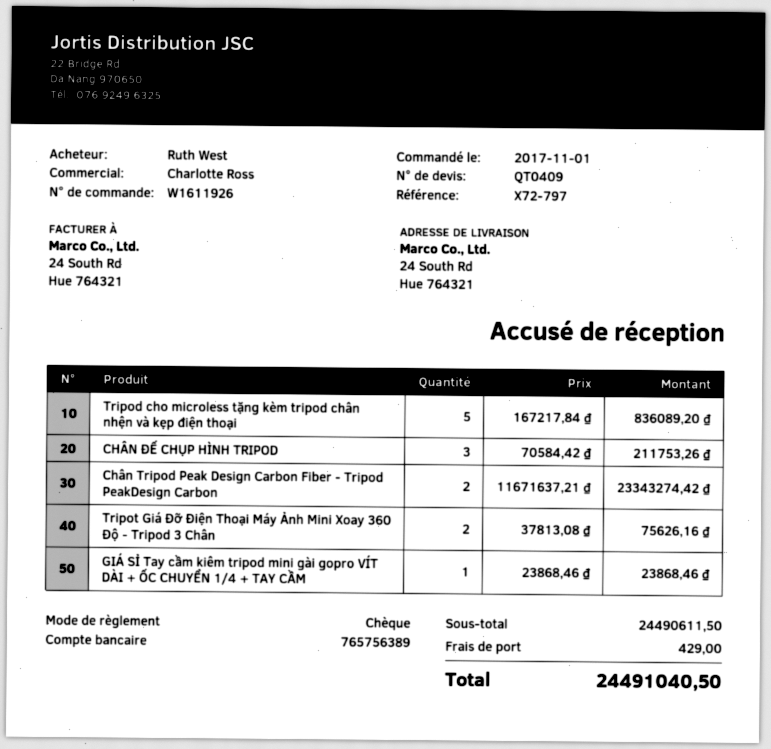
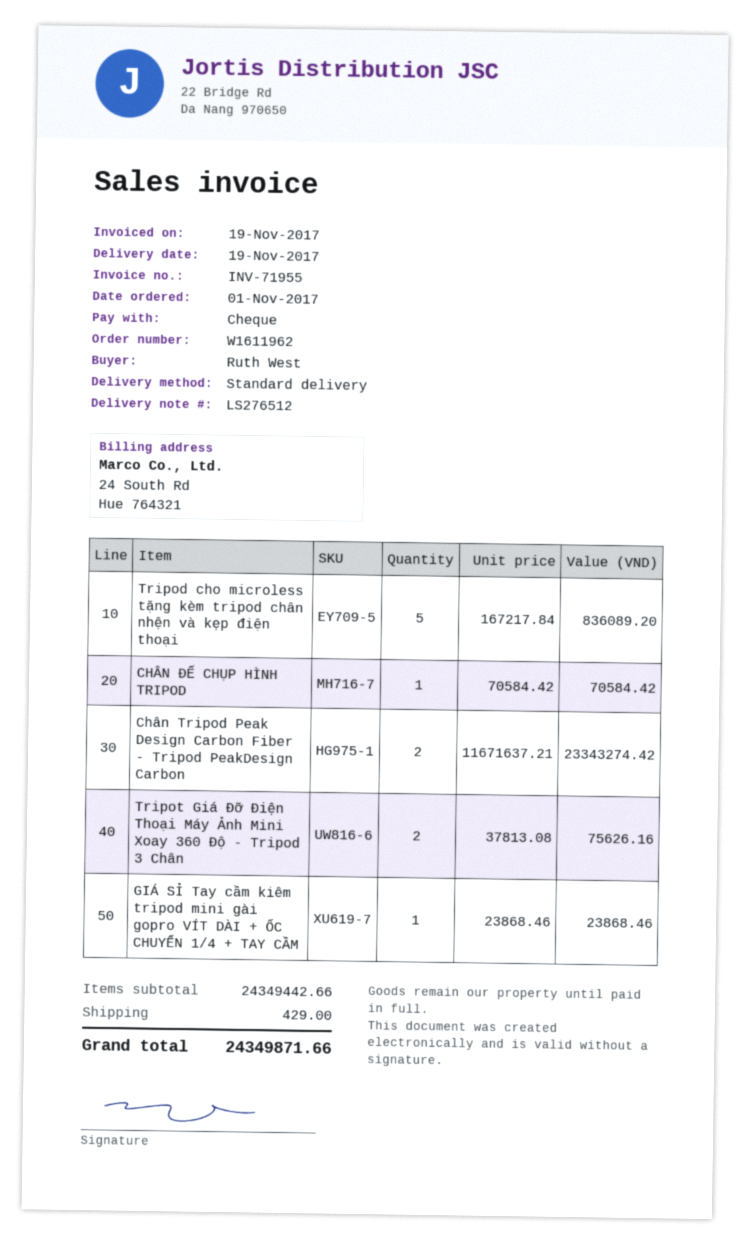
order number: W1611926 -> W1611962
CHÂN ĐẾ CHỤP HÌNH TRIPOD: 3 x 70584.42 = 211753.26 -> 1 x 70584.42 = 70584.42
subtotal: 24490611.50 -> 24349442.66
total: 24491040.50 -> 24349871.66

